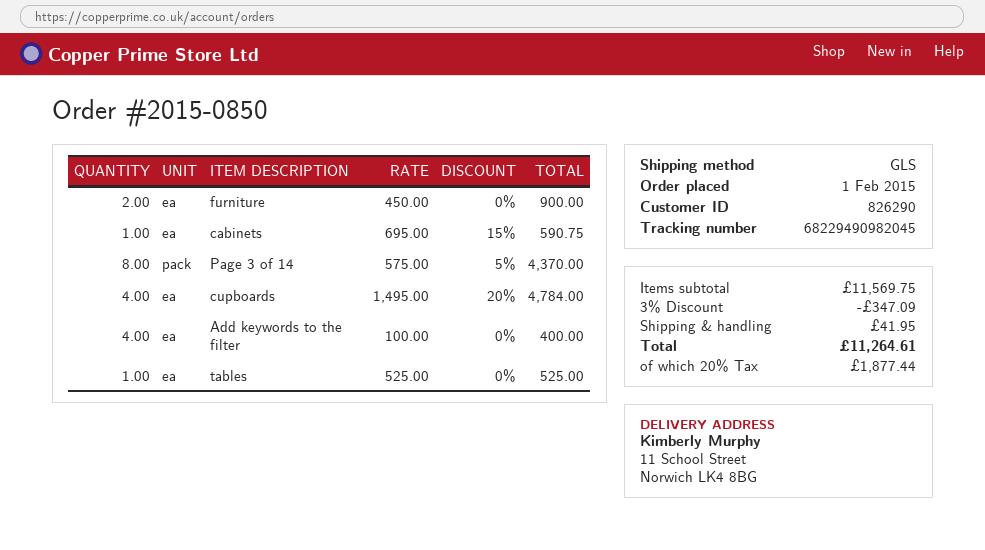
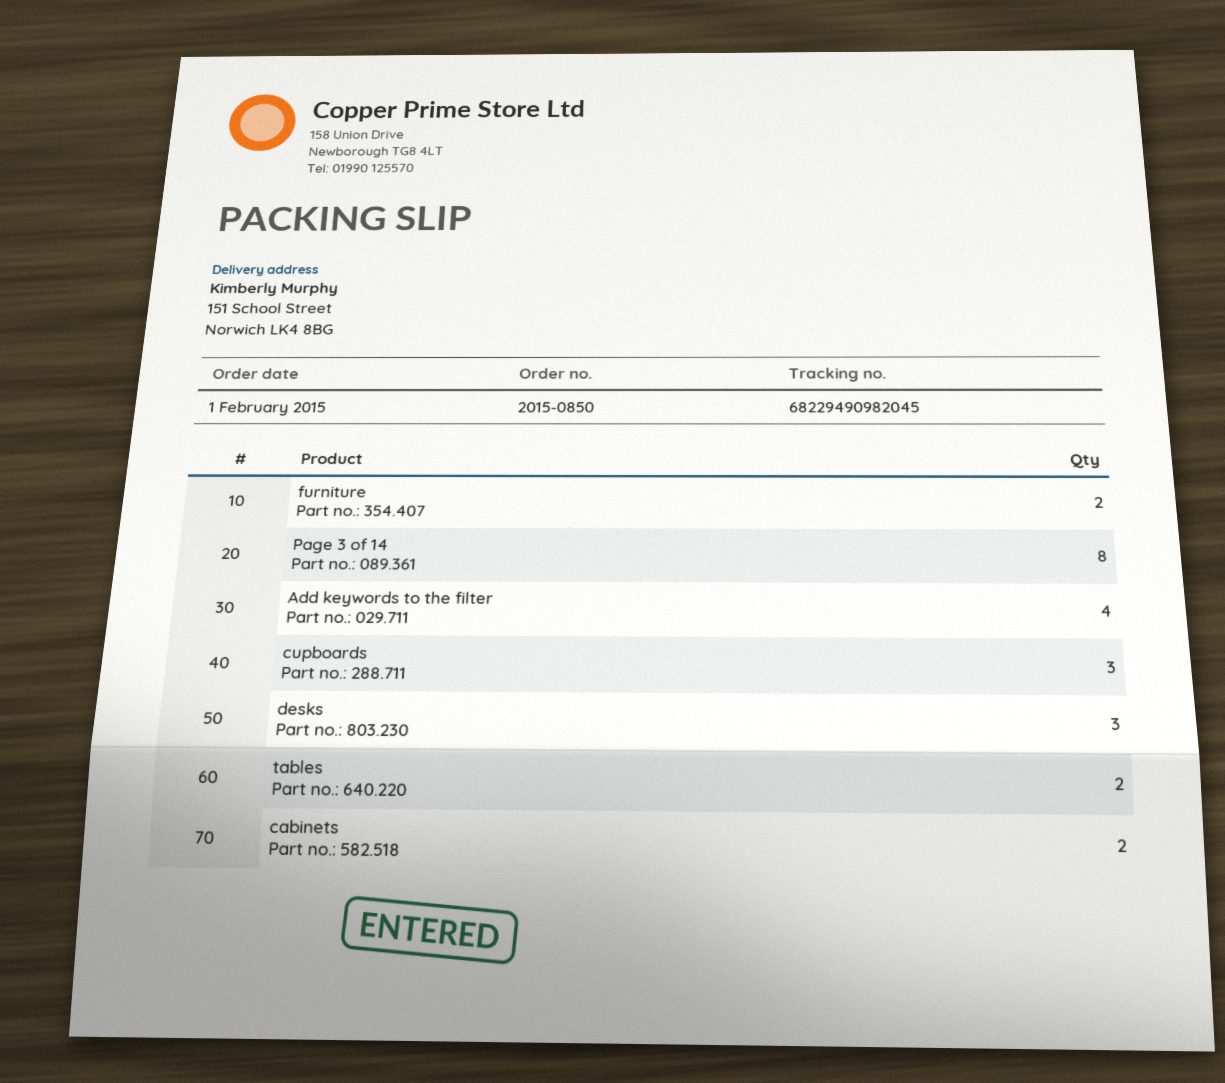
ship to: 11 School Street, Norwich LK4 8BG -> 151 School Street, Norwich LK4 8BG
cabinets: 1 -> 2
cupboards: 4 -> 3
tables: 1 -> 2
desks: none -> 3

